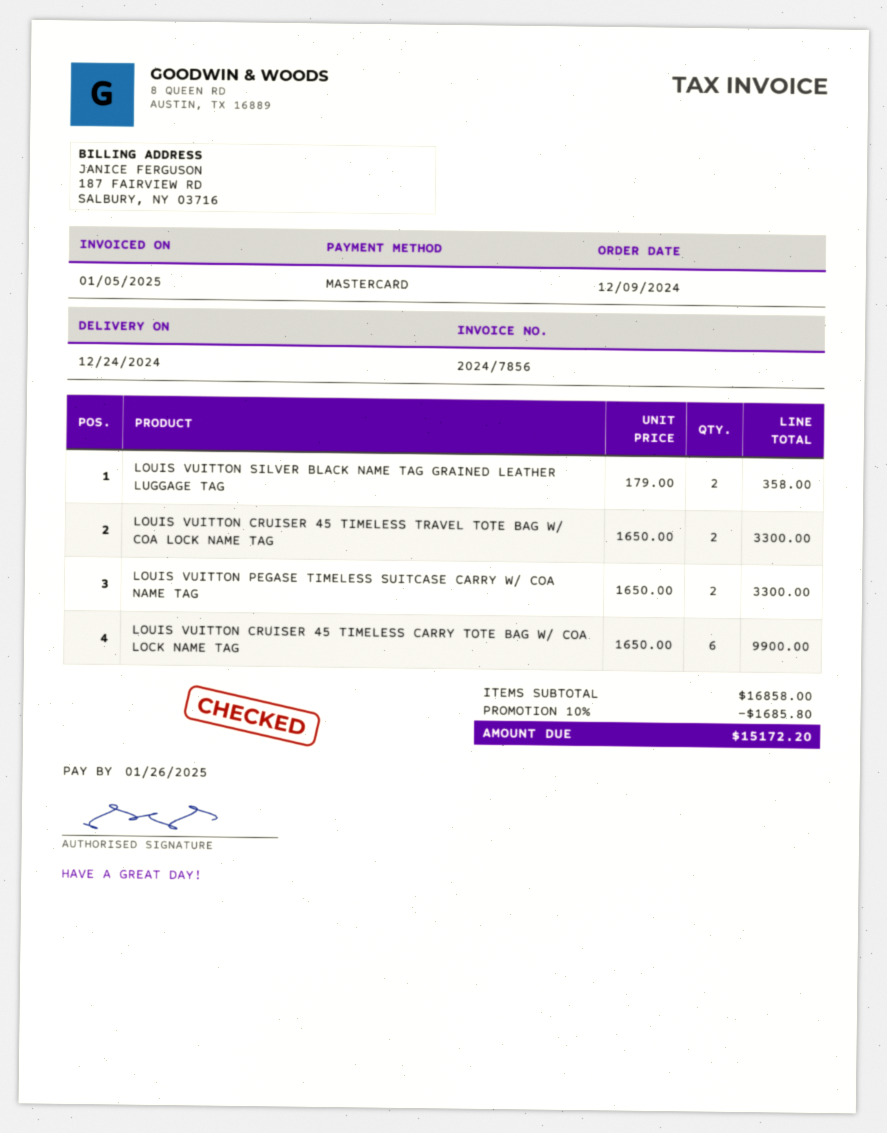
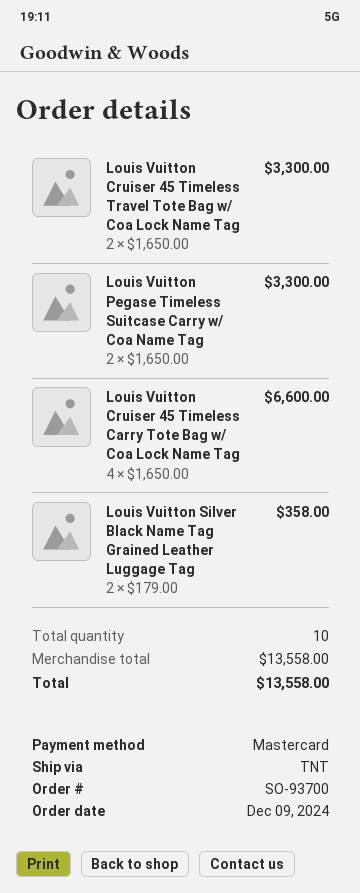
LOUIS VUITTON CRUISER 45 TIMELESS CARRY TOTE BAG W/ COA LOCK NAME TAG: 6 x 1650.00 = 9900.00 -> 4 x 1650.00 = 6600.00
subtotal: 16858.00 -> 13558.00
discount: 10% = 1685.80 -> none
total: 15172.20 -> 13558.00

